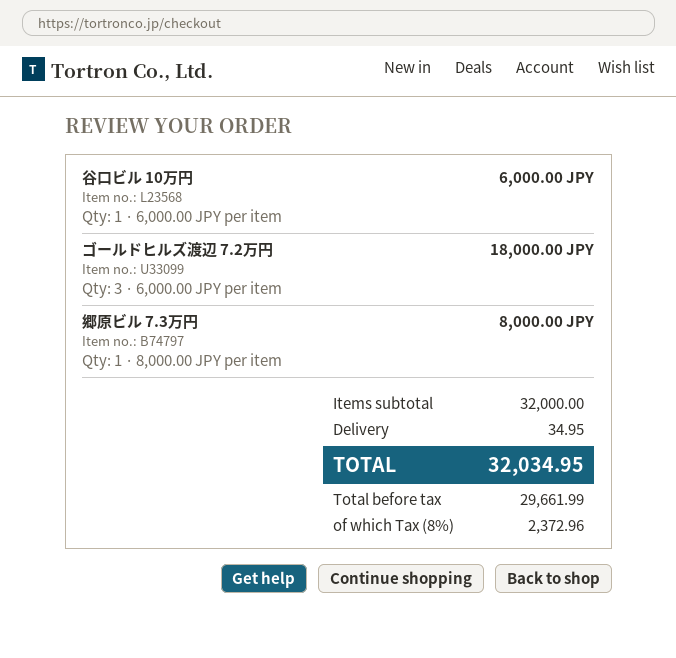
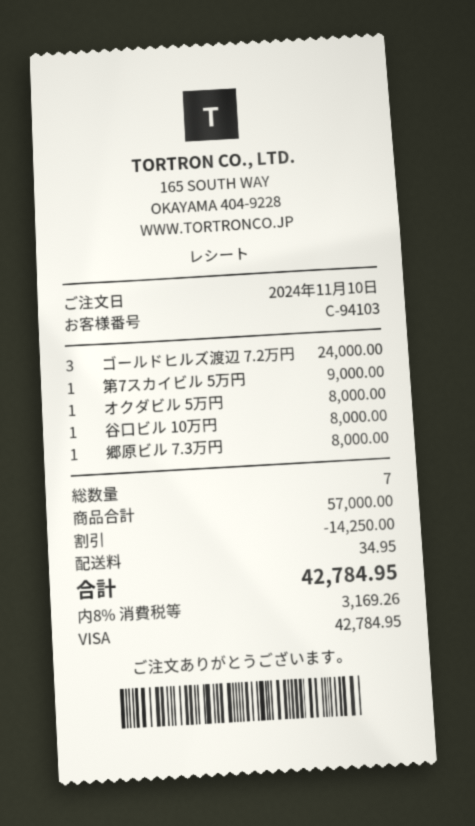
谷口ビル 10万円: 1 for 6000.00 -> 1 for 8000.00
ゴールドヒルズ渡辺 7.2万円: 3 for 18000.00 -> 3 for 24000.00
第7スカイビル 5万円: none -> 1 for 9000.00
オクダビル 5万円: none -> 1 for 8000.00
subtotal: 32000.00 -> 57000.00
discount: none -> 14250.00
tax: 8% = 2372.96 -> 8% = 3169.26
total: 32034.95 -> 42784.95

